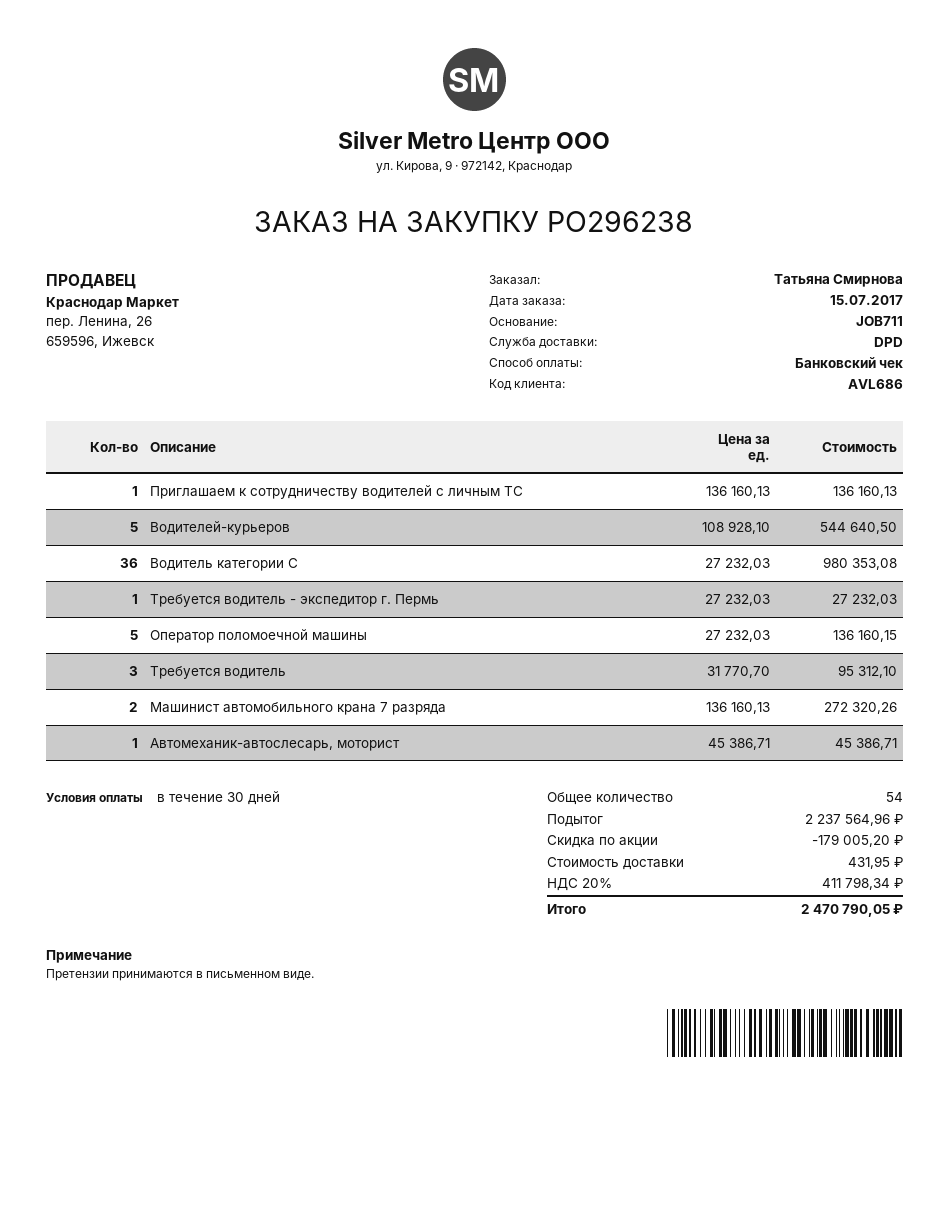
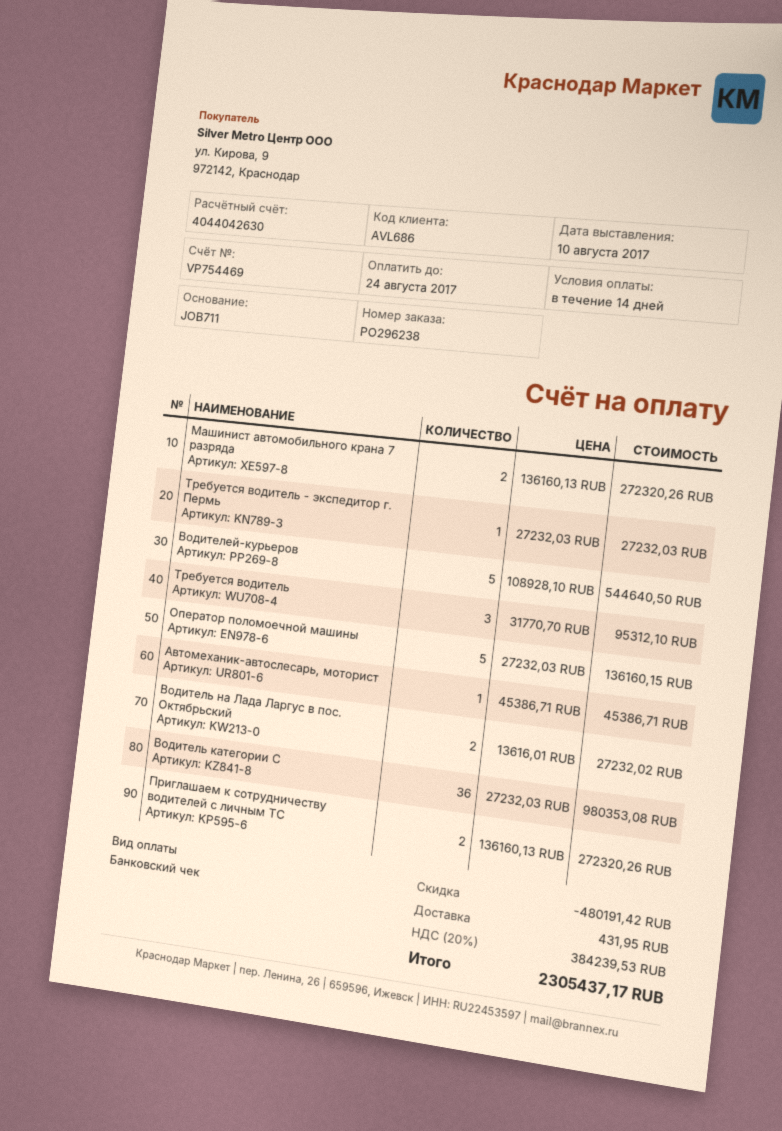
payment terms: 30 days -> 14 days
Приглашаем к сотрудничеству водителей с личным ТС: 1 x 136160.13 = 136160.13 -> 2 x 136160.13 = 272320.26
Водитель на Лада Ларгус в пос. Октябрьский: none -> 2 x 13616.01 = 27232.02
discount: 179005.20 -> 480191.42
tax: 20% = 411798.34 -> 20% = 384239.53
total: 2470790.05 -> 2305437.17

